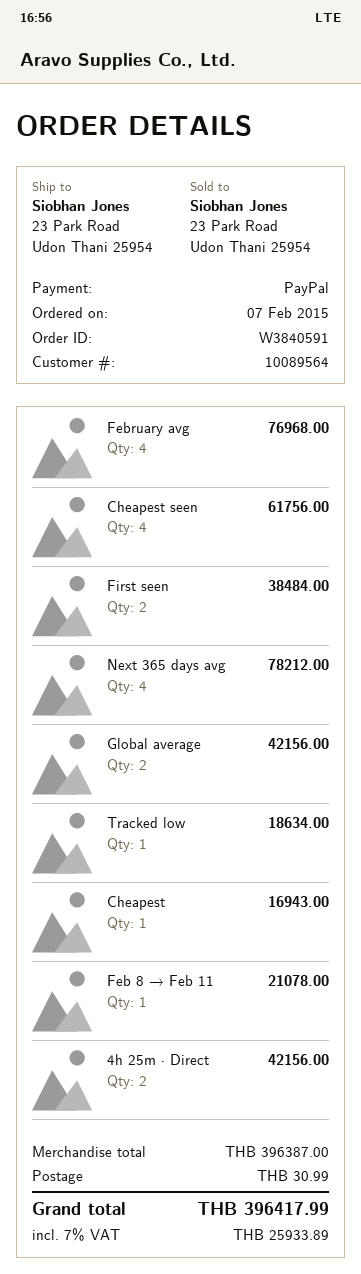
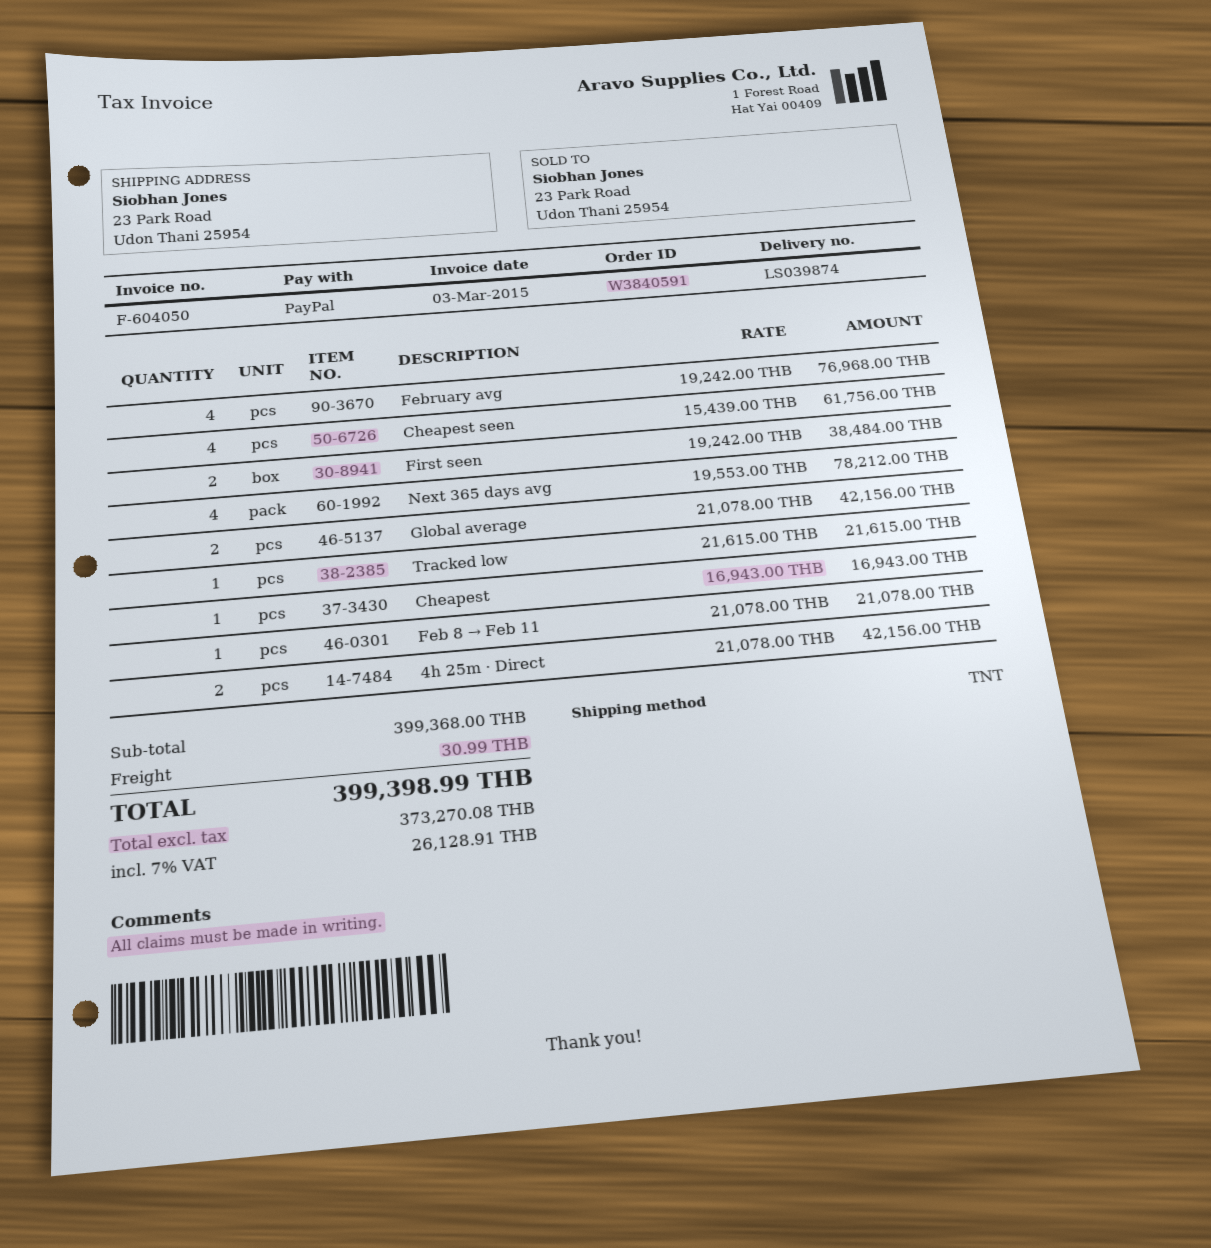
Tracked low: 1 for 18634.00 -> 1 for 21615.00
subtotal: 396387.00 -> 399368.00
tax: 7% = 25933.89 -> 7% = 26128.91
total: 396417.99 -> 399398.99

